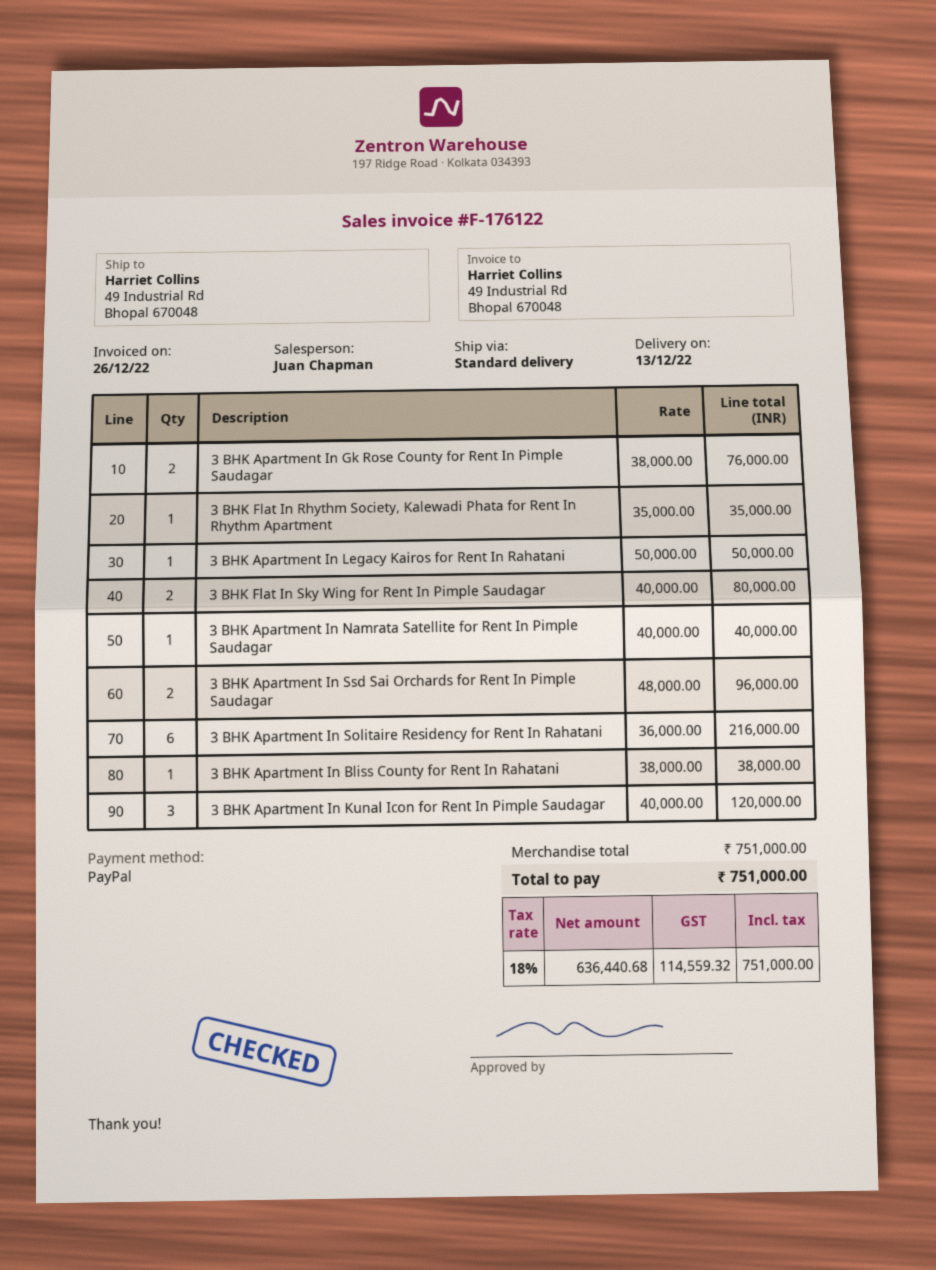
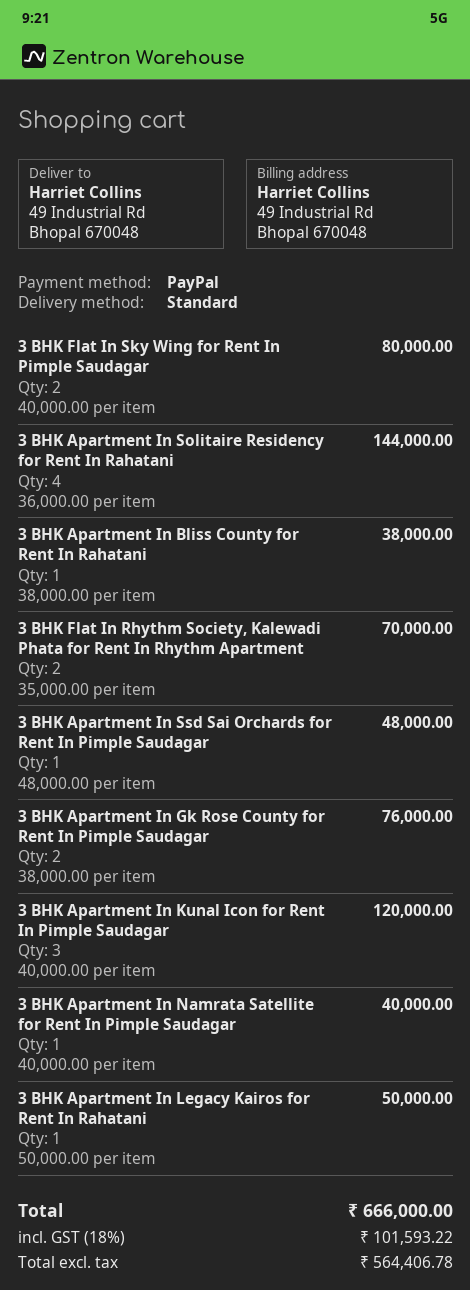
3 BHK Flat In Rhythm Society, Kalewadi Phata for Rent In Rhythm Apartment: 1 x 35000.00 = 35000.00 -> 2 x 35000.00 = 70000.00
3 BHK Apartment In Ssd Sai Orchards for Rent In Pimple Saudagar: 2 x 48000.00 = 96000.00 -> 1 x 48000.00 = 48000.00
3 BHK Apartment In Solitaire Residency for Rent In Rahatani: 6 x 36000.00 = 216000.00 -> 4 x 36000.00 = 144000.00
net: 636440.68 -> 564406.78
tax: 18% = 114559.32 -> 18% = 101593.22
total: 751000.00 -> 666000.00

